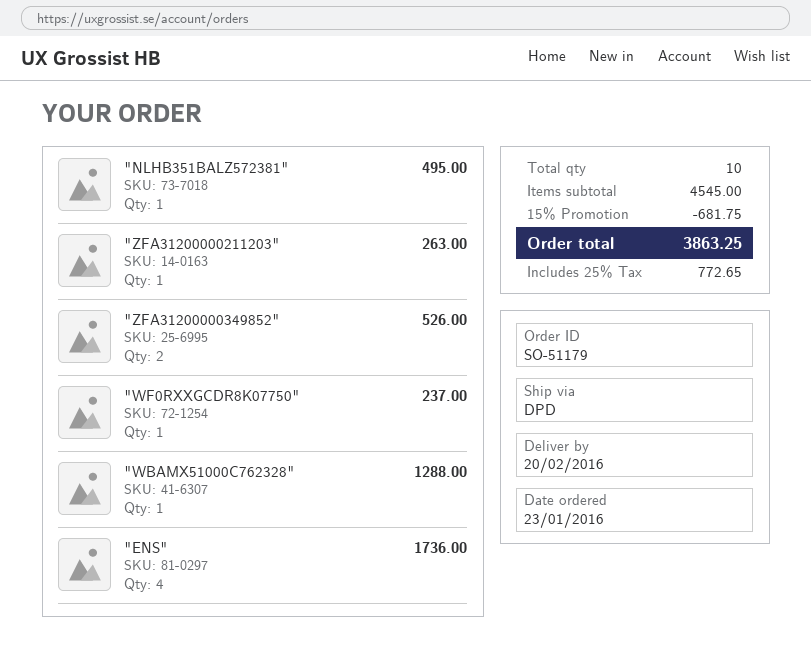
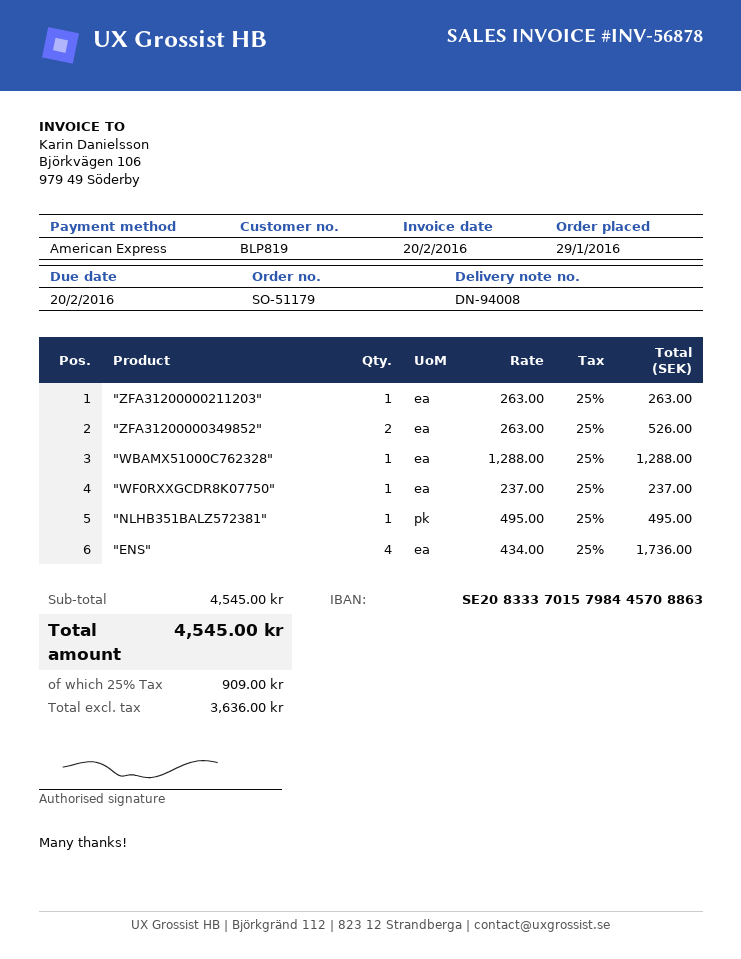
order date: 2016-01-23 -> 2016-01-29
discount: 15% = 681.75 -> none
tax: 25% = 772.65 -> 25% = 909.00
total: 3863.25 -> 4545.00

